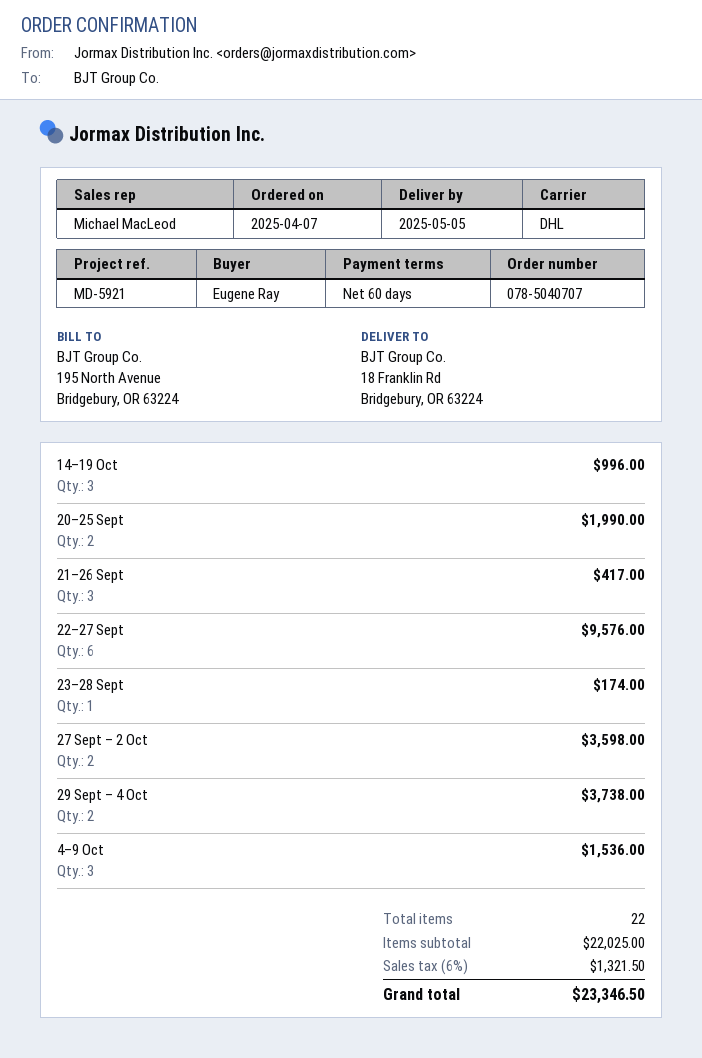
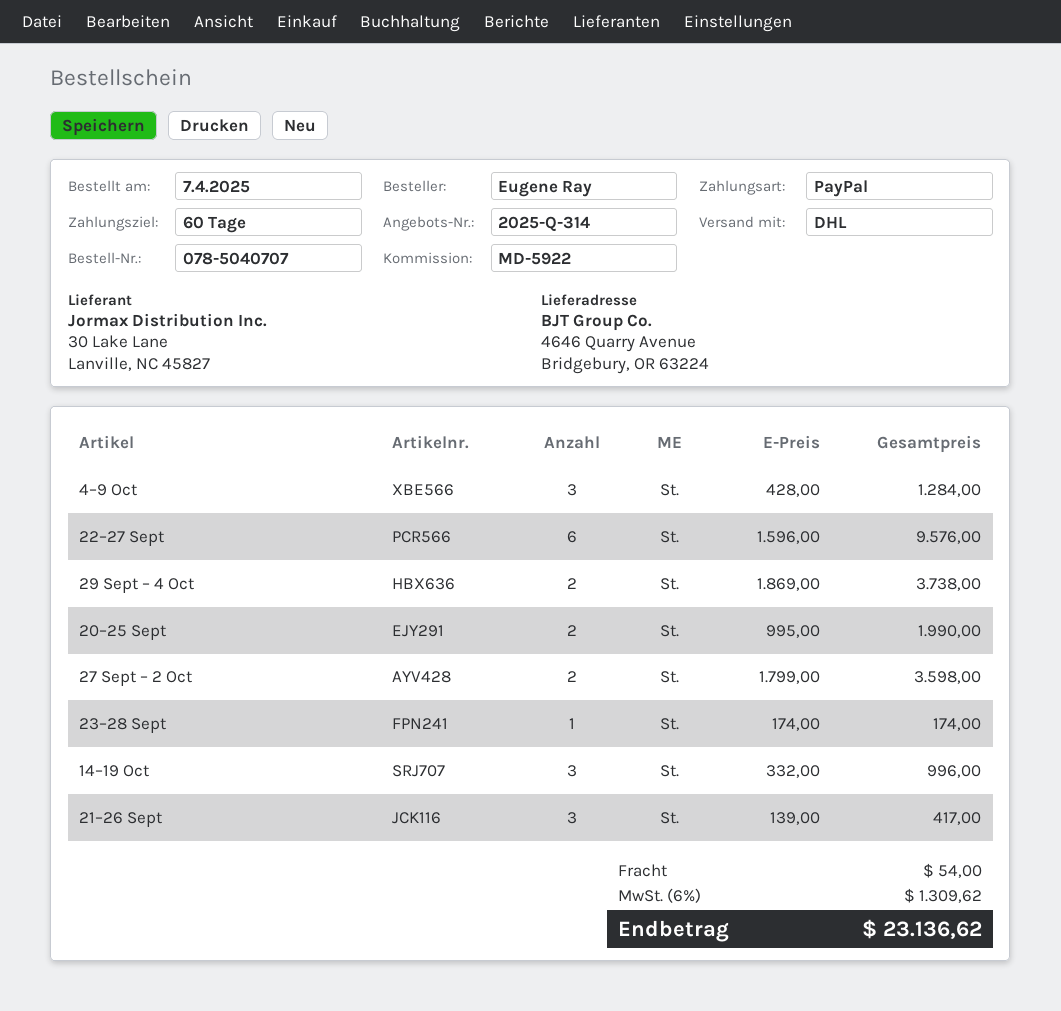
reference: MD-5921 -> MD-5922
ship to: 18 Franklin Rd, Bridgebury, OR 63224 -> 4646 Quarry Avenue, Bridgebury, OR 63224
4–9 Oct: 3 for 1536.00 -> 3 for 1284.00
shipping: none -> 54.00
tax: 6% = 1321.50 -> 6% = 1309.62
total: 23346.50 -> 23136.62

